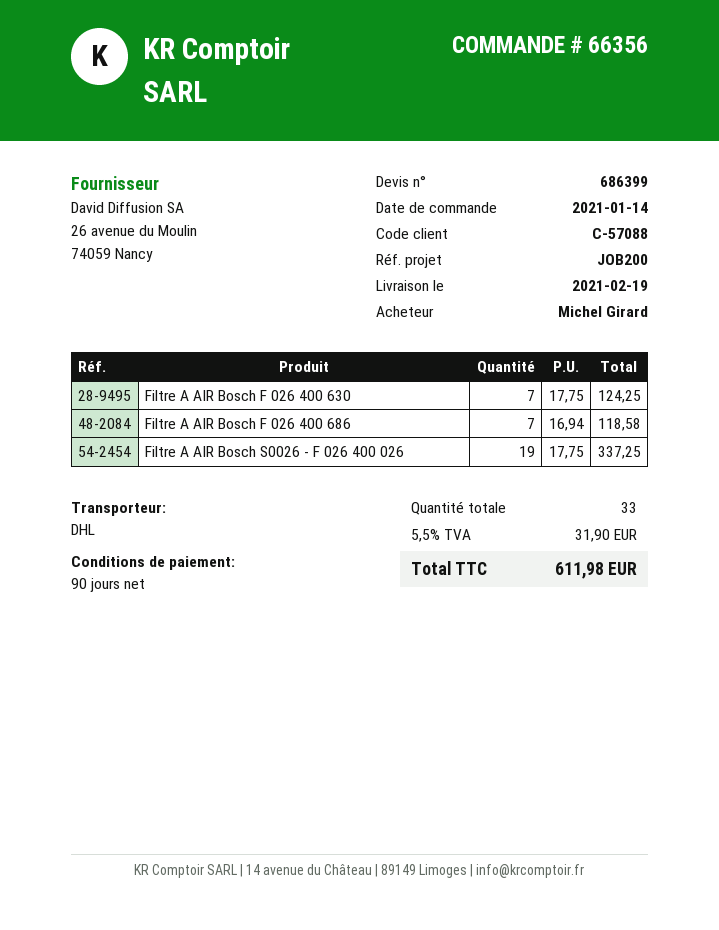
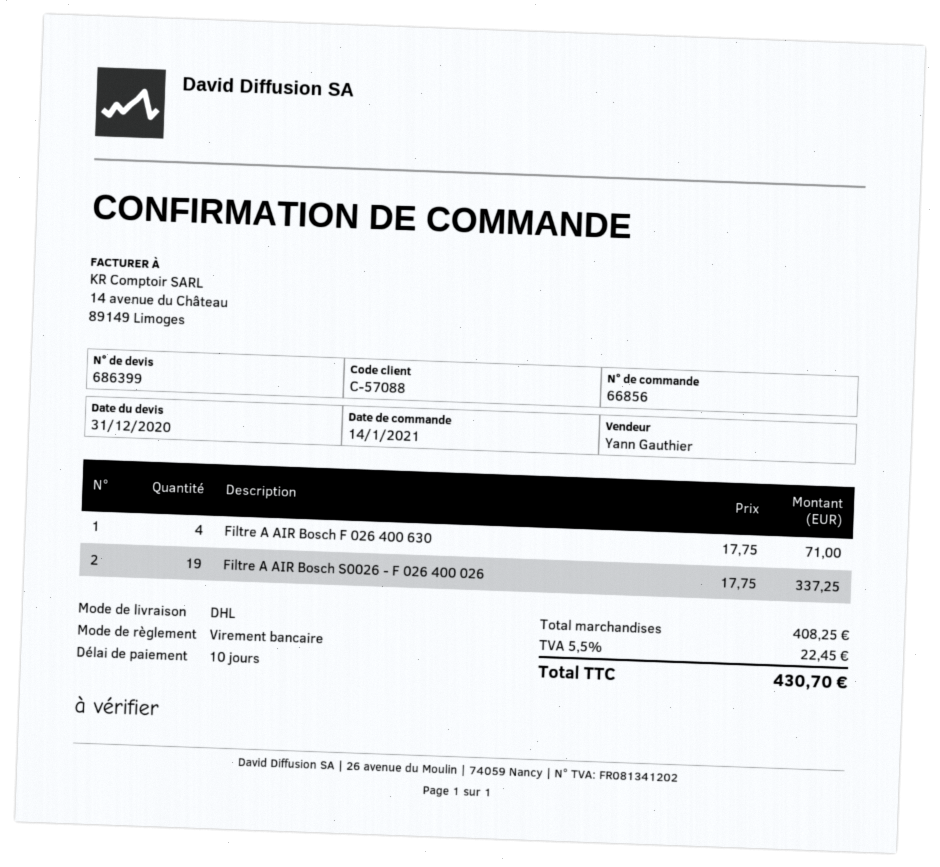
order number: 66356 -> 66856
payment terms: 90 days -> 10 days
Filtre A AIR Bosch F 026 400 630: 7 x 17.75 = 124.25 -> 4 x 17.75 = 71.00
Filtre A AIR Bosch F 026 400 686: 7 x 16.94 = 118.58 -> none
tax: 5.5% = 31.90 -> 5.5% = 22.45
total: 611.98 -> 430.70

